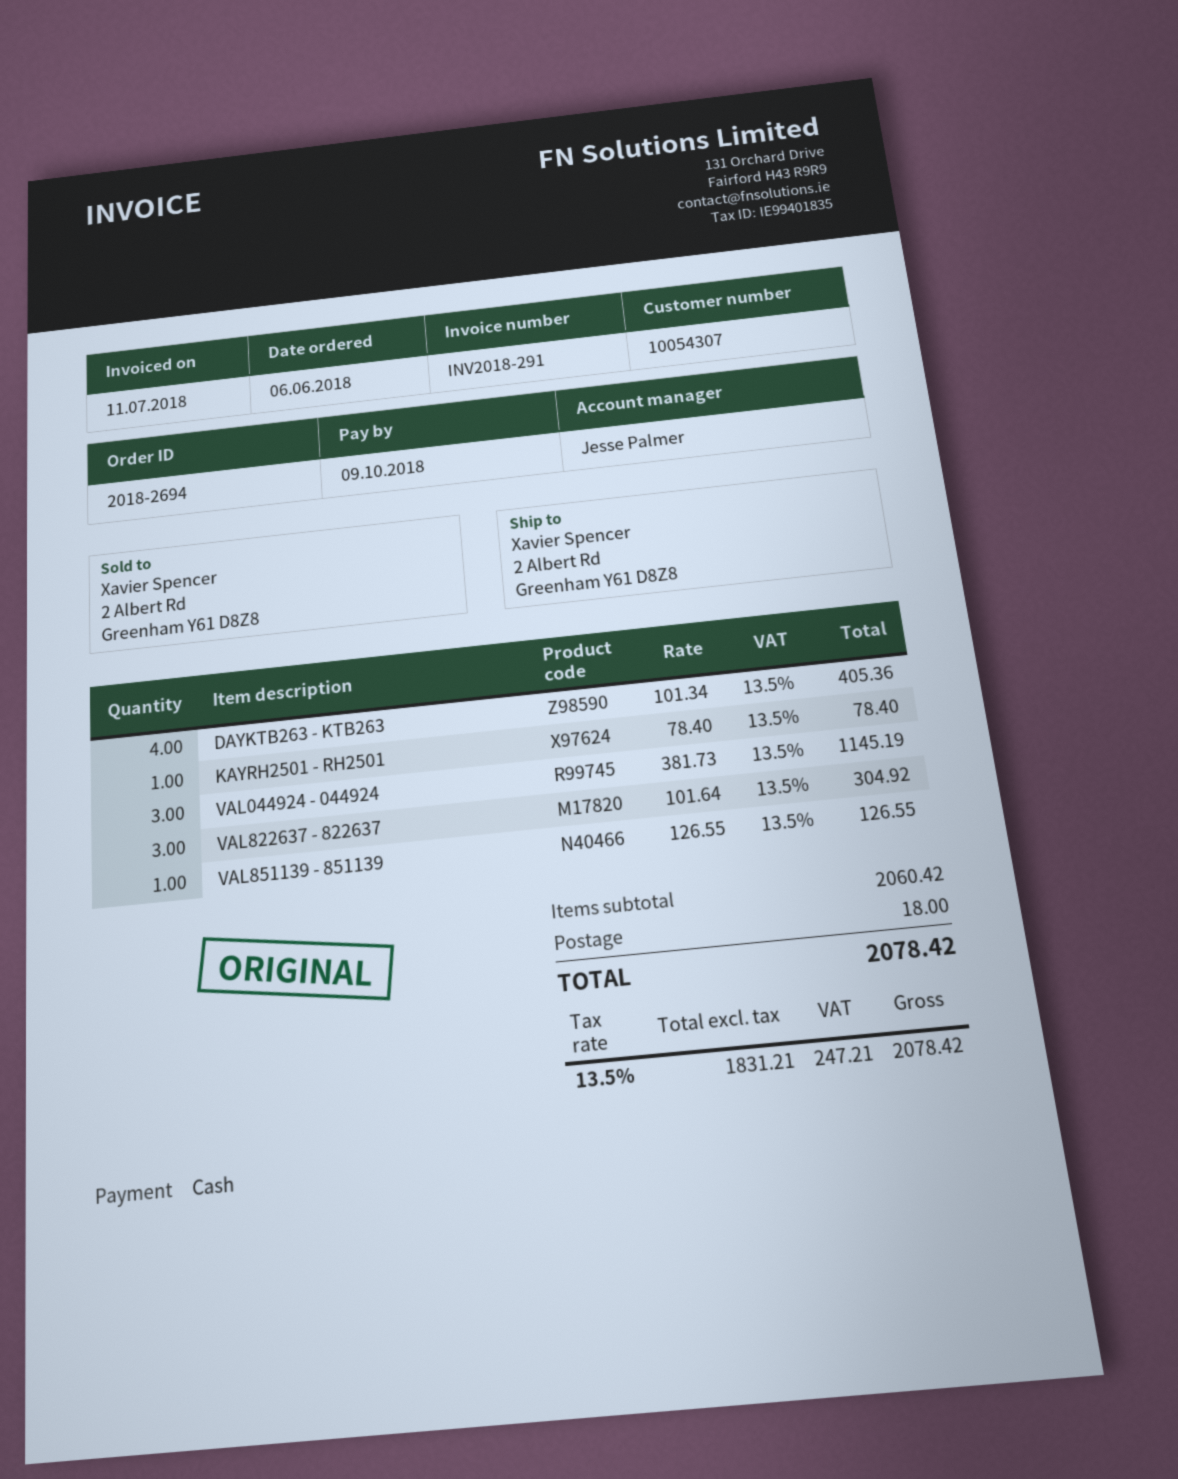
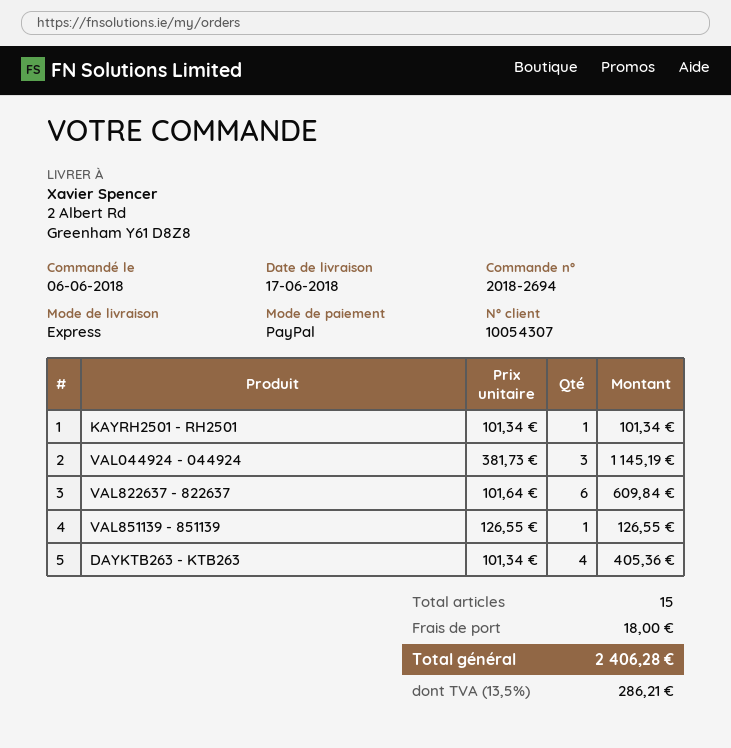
payment method: cash -> PayPal
KAYRH2501 - RH2501: 1 x 78.40 = 78.40 -> 1 x 101.34 = 101.34
VAL822637 - 822637: 3 x 101.64 = 304.92 -> 6 x 101.64 = 609.84
tax: 13.5% = 247.21 -> 13.5% = 286.21
total: 2078.42 -> 2406.28

